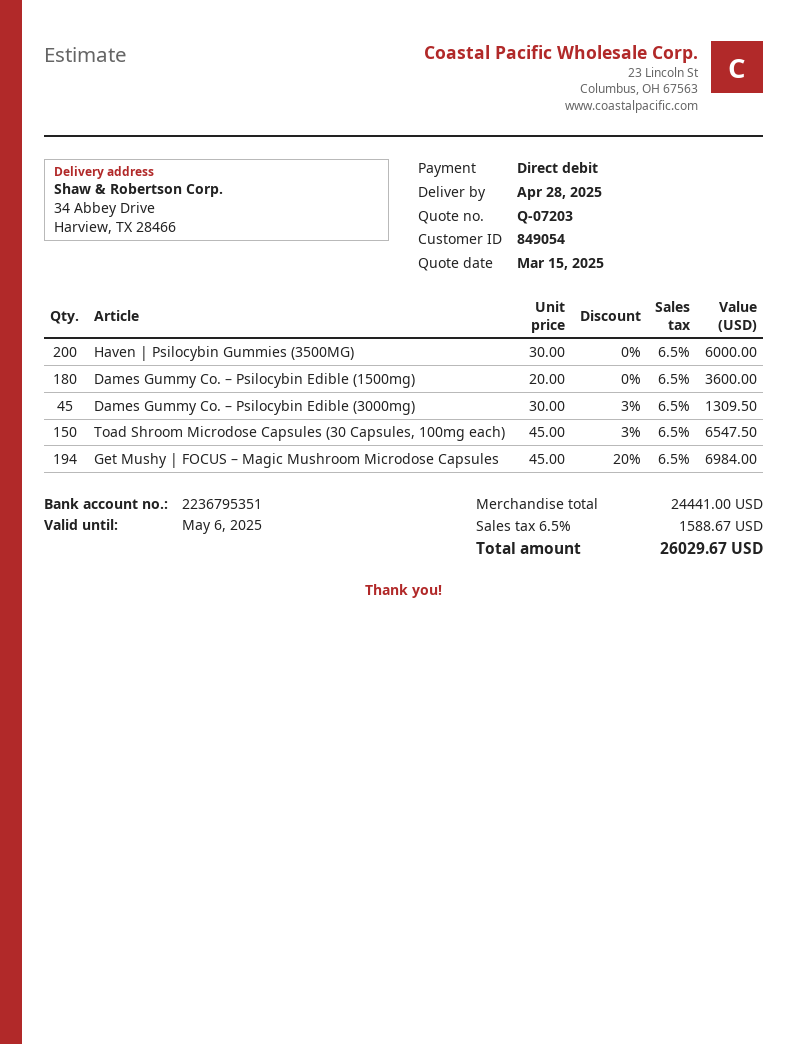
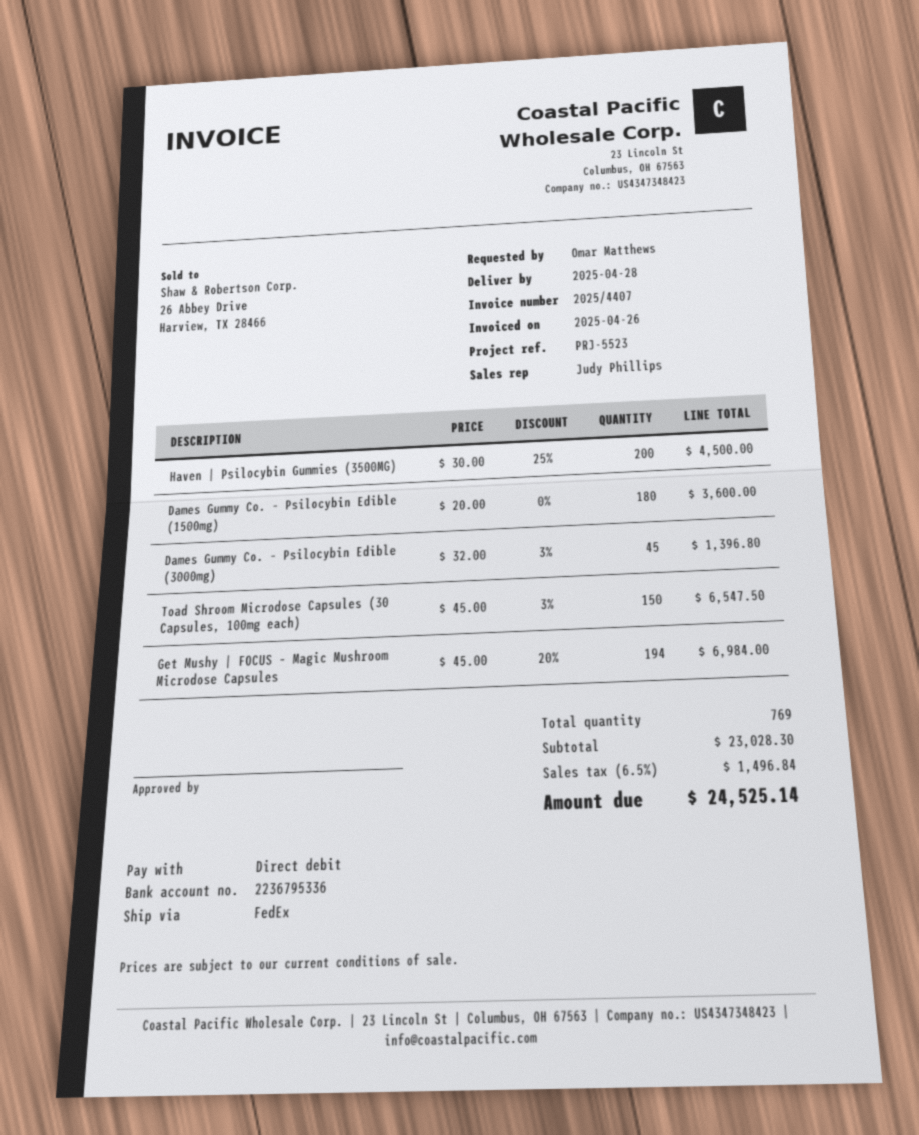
bank account: 2236795351 -> 2236795336
Haven | Psilocybin Gummies (3500MG): 200 x 30.00 = 6000.00 -> 200 x 30.00 - 25% = 4500.00
Dames Gummy Co. – Psilocybin Edible (3000mg): 45 x 30.00 - 3% = 1309.50 -> 45 x 32.00 - 3% = 1396.80
subtotal: 24441.00 -> 23028.30
tax: 6.5% = 1588.67 -> 6.5% = 1496.84
total: 26029.67 -> 24525.14

